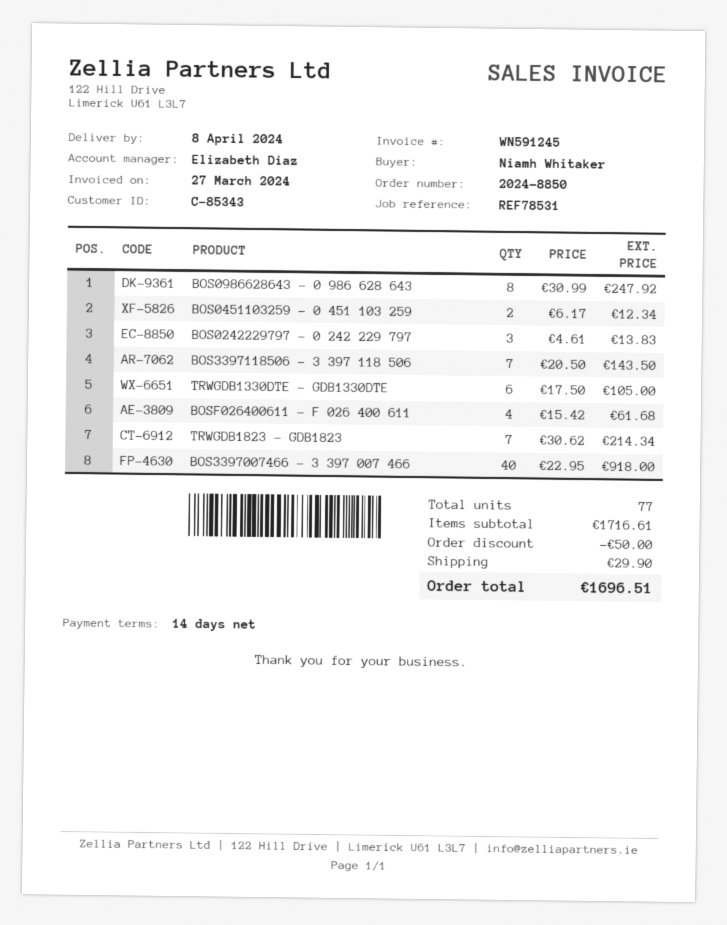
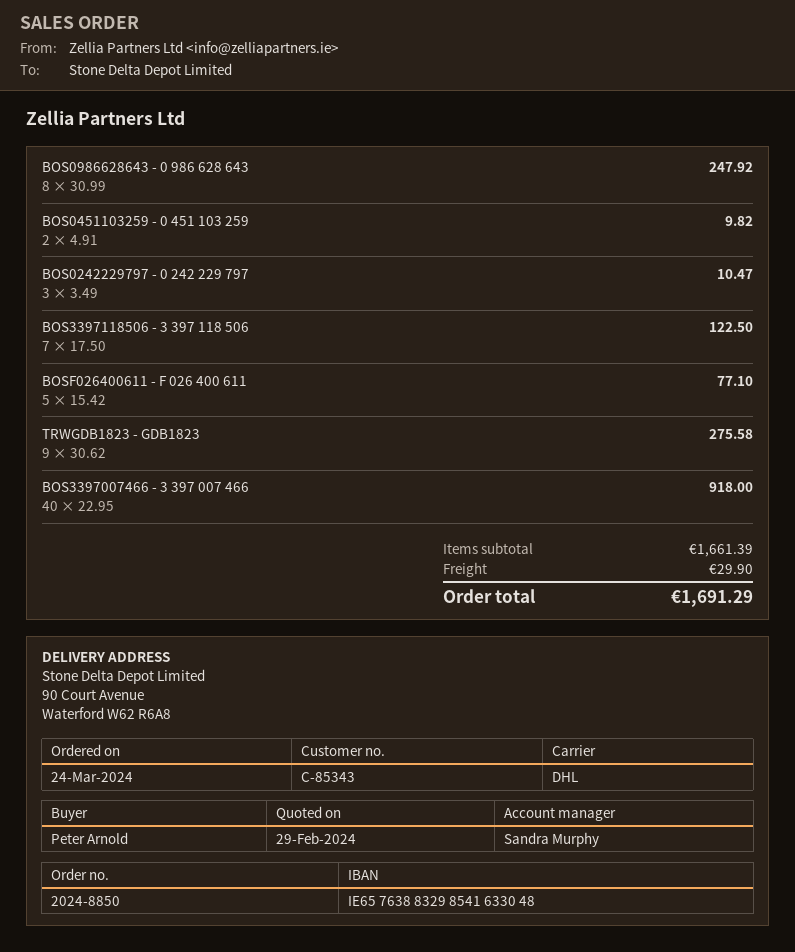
ordered by: Niamh Whitaker -> Peter Arnold
sales rep: Elizabeth Diaz -> Sandra Murphy
BOS0451103259 - 0 451 103 259: 2 x 6.17 = 12.34 -> 2 x 4.91 = 9.82
BOS0242229797 - 0 242 229 797: 3 x 4.61 = 13.83 -> 3 x 3.49 = 10.47
BOS3397118506 - 3 397 118 506: 7 x 20.50 = 143.50 -> 7 x 17.50 = 122.50
TRWGDB1330DTE - GDB1330DTE: 6 x 17.50 = 105.00 -> none
BOSF026400611 - F 026 400 611: 4 x 15.42 = 61.68 -> 5 x 15.42 = 77.10
TRWGDB1823 - GDB1823: 7 x 30.62 = 214.34 -> 9 x 30.62 = 275.58
subtotal: 1716.61 -> 1661.39
discount: 50.00 -> none
total: 1696.51 -> 1691.29

